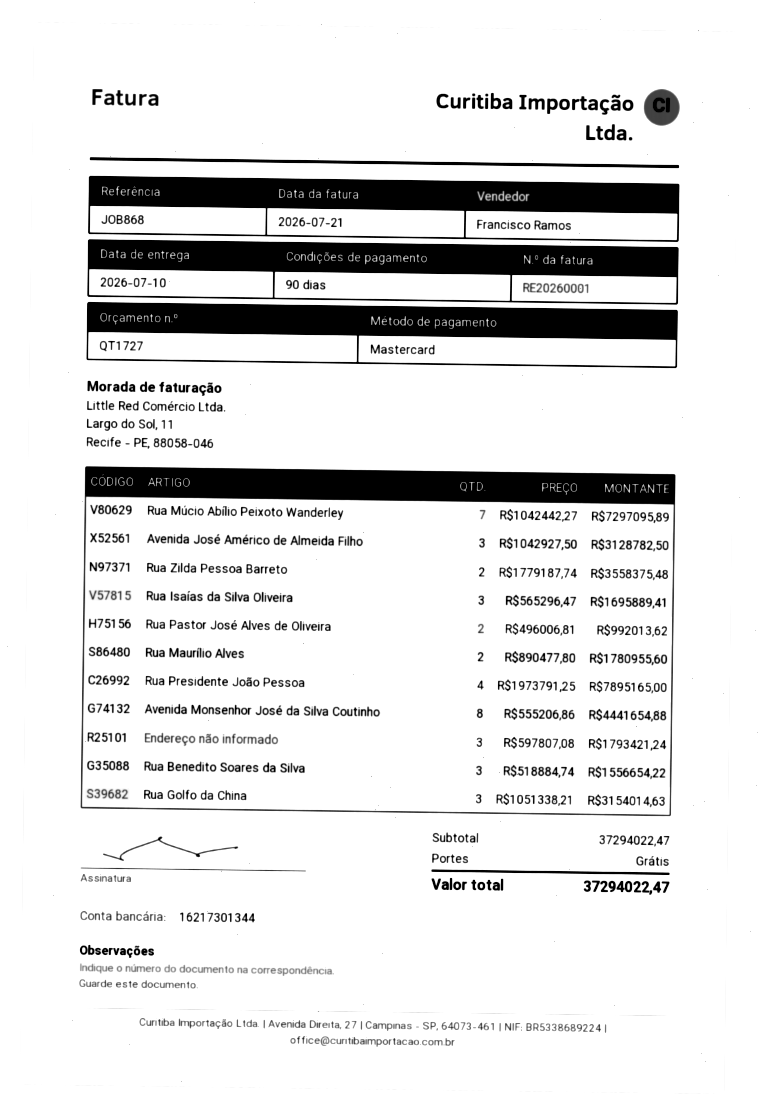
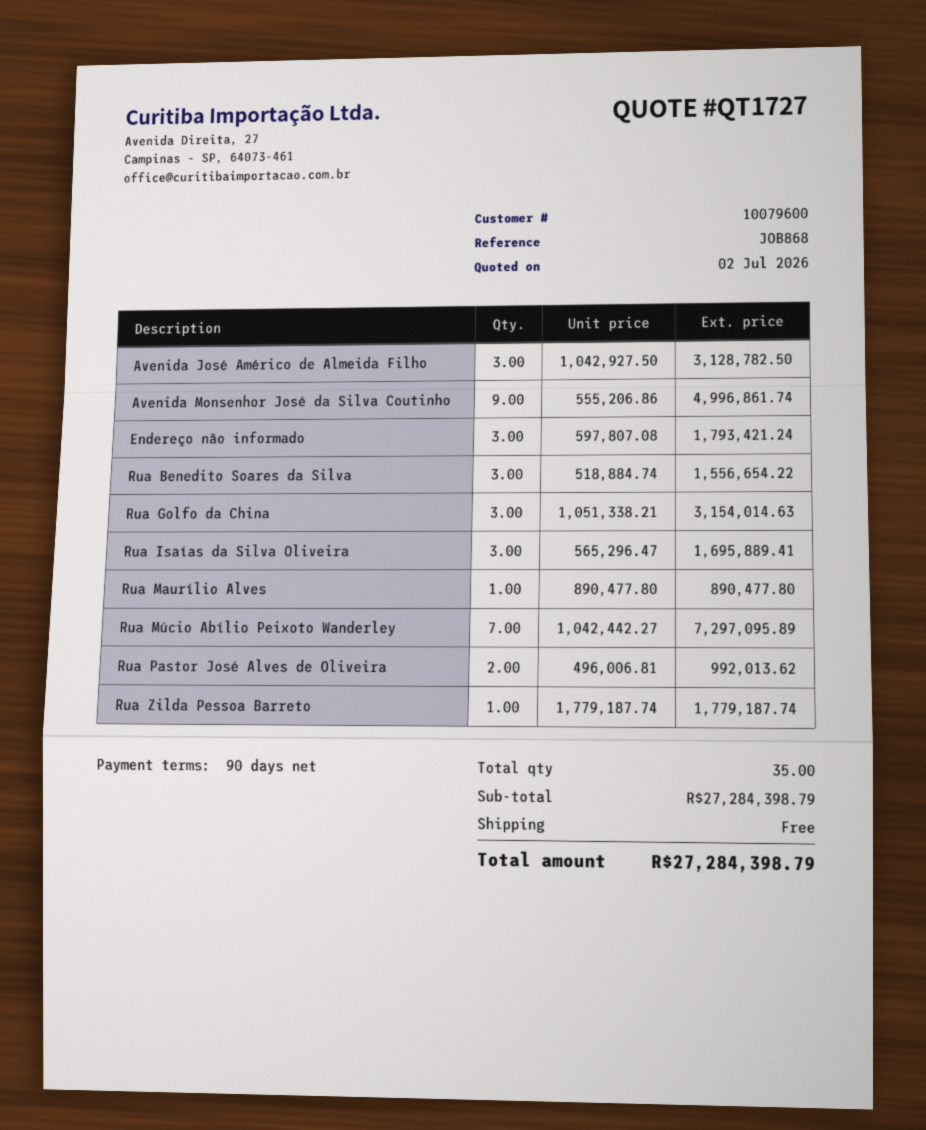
Rua Zilda Pessoa Barreto: 2 x 1779187.74 = 3558375.48 -> 1 x 1779187.74 = 1779187.74
Rua Maurílio Alves: 2 x 890477.80 = 1780955.60 -> 1 x 890477.80 = 890477.80
Rua Presidente João Pessoa: 4 x 1973791.25 = 7895165.00 -> none
Avenida Monsenhor José da Silva Coutinho: 8 x 555206.86 = 4441654.88 -> 9 x 555206.86 = 4996861.74
subtotal: 37294022.47 -> 27284398.79
total: 37294022.47 -> 27284398.79

